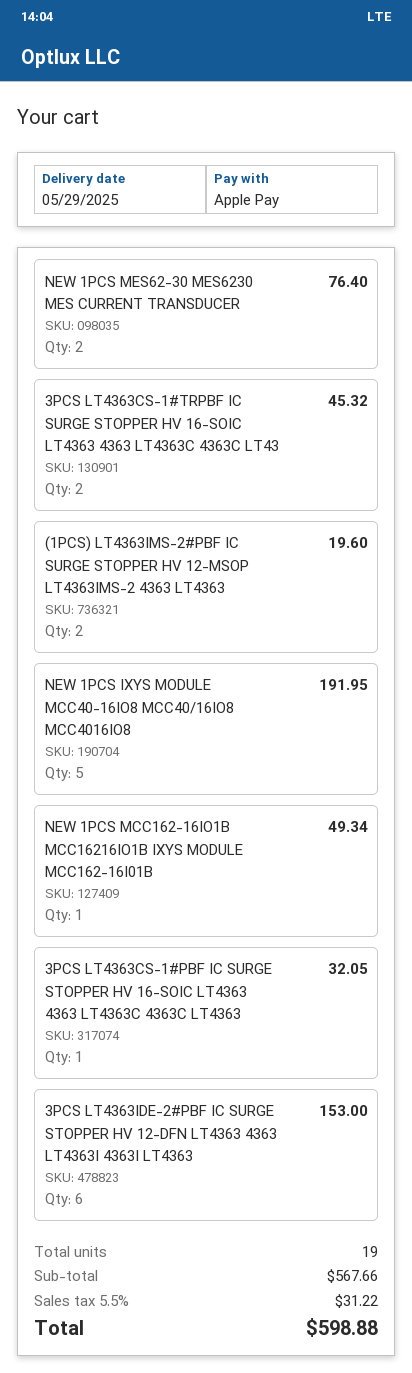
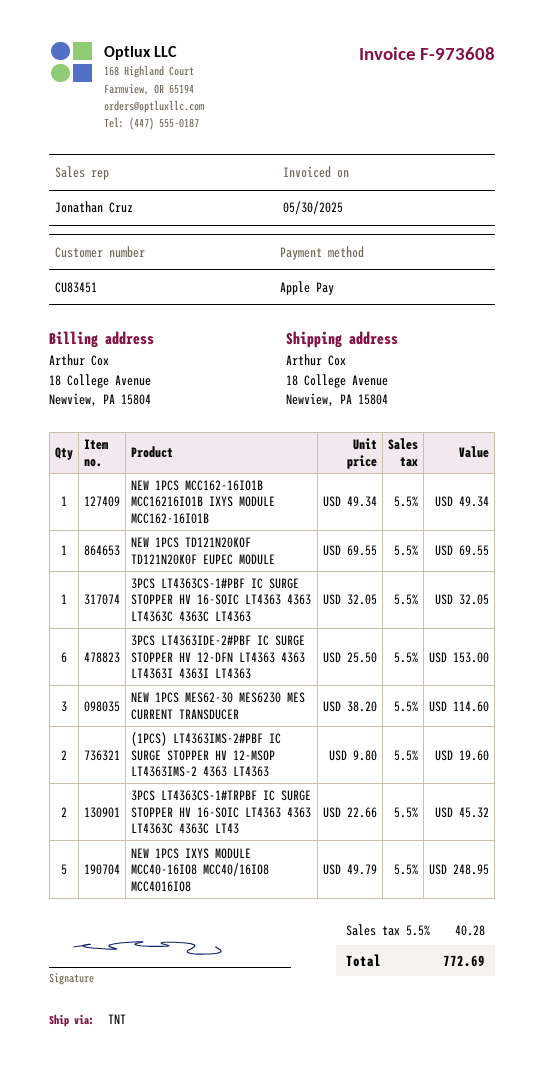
NEW 1PCS MES62-30 MES6230 MES CURRENT TRANSDUCER: 2 for 76.40 -> 3 for 114.60
NEW 1PCS IXYS MODULE MCC40-16IO8 MCC40/16IO8 MCC4016IO8: 5 for 191.95 -> 5 for 248.95
NEW 1PCS TD121N20KOF TD121N20K0F EUPEC MODULE: none -> 1 for 69.55
tax: 5.5% = 31.22 -> 5.5% = 40.28
total: 598.88 -> 772.69

